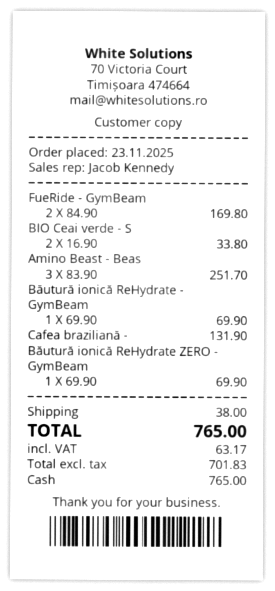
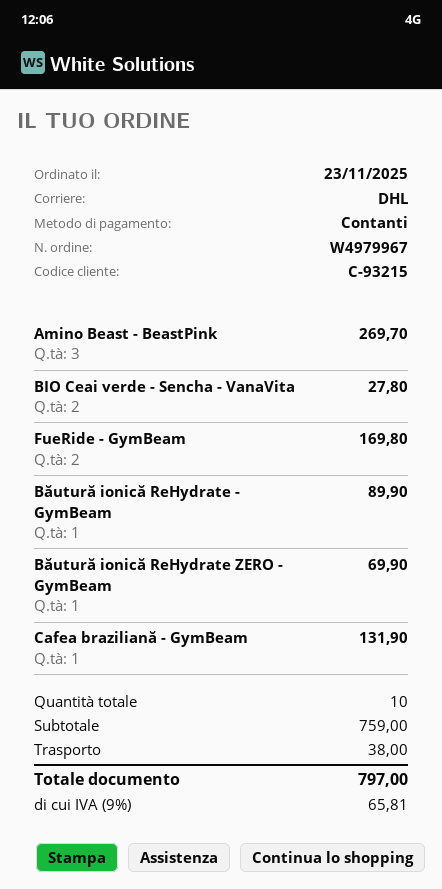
BIO Ceai verde - S: 2 for 33.80 -> 2 for 27.80
Amino Beast - Beas: 3 for 251.70 -> 3 for 269.70
Băutură ionică ReHydrate - GymBeam: 1 for 69.90 -> 1 for 89.90
tax: 63.17 -> 65.81
total: 765.00 -> 797.00

